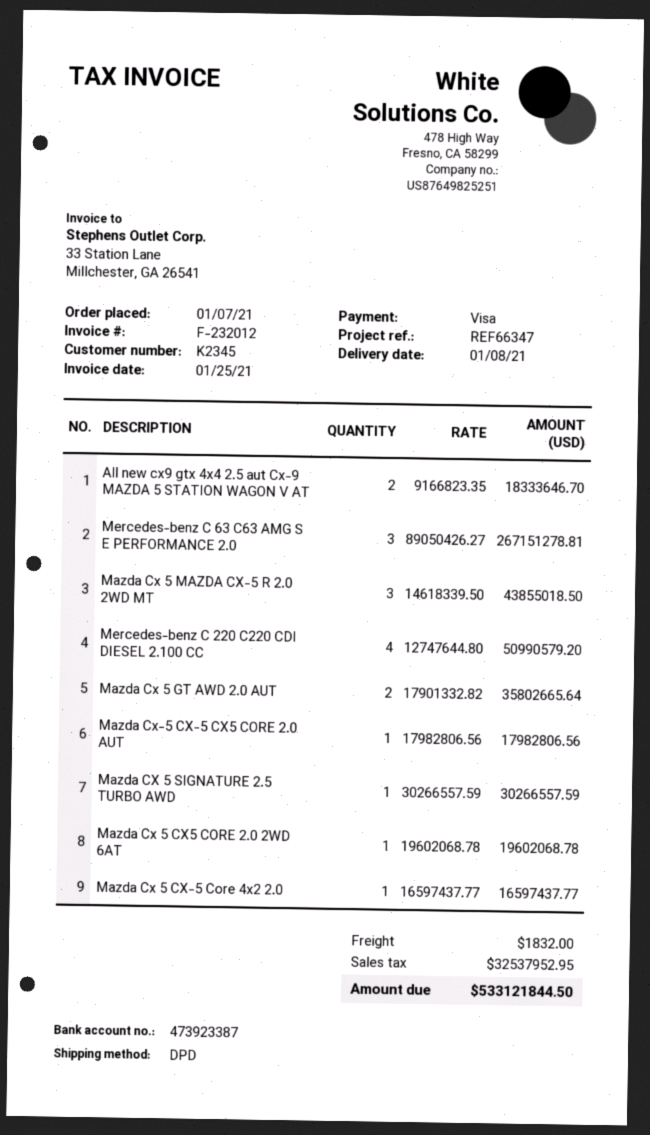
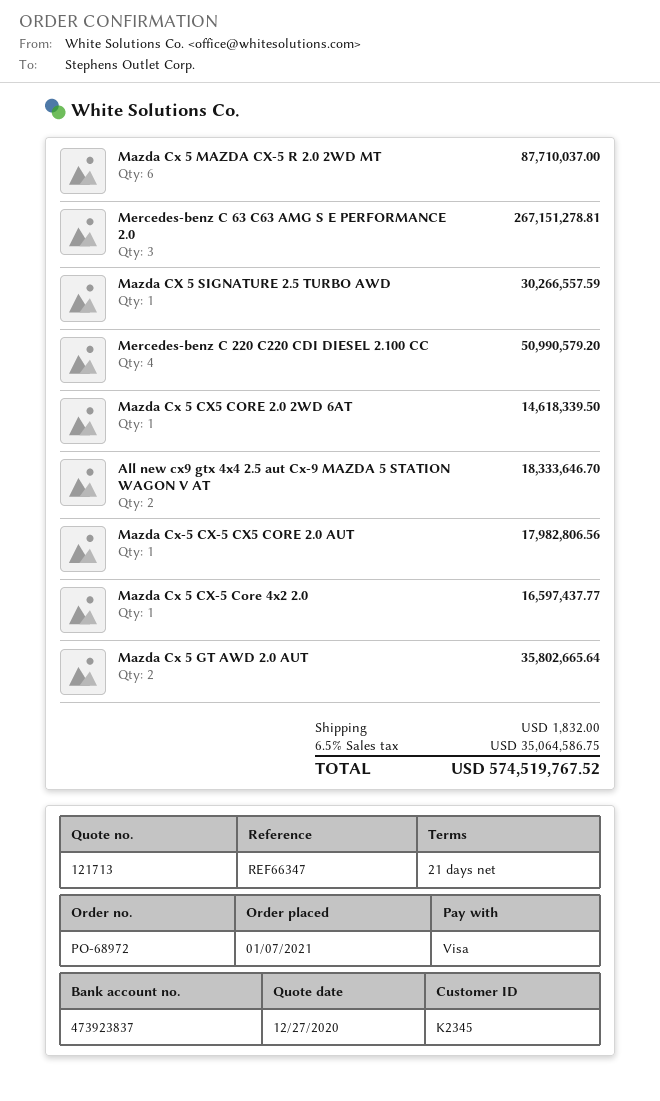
bank account: 473923387 -> 473923837
Mazda Cx 5 MAZDA CX-5 R 2.0 2WD MT: 3 for 43855018.50 -> 6 for 87710037.00
Mazda Cx 5 CX5 CORE 2.0 2WD 6AT: 1 for 19602068.78 -> 1 for 14618339.50
tax: 32537952.95 -> 35064586.75
total: 533121844.50 -> 574519767.52

